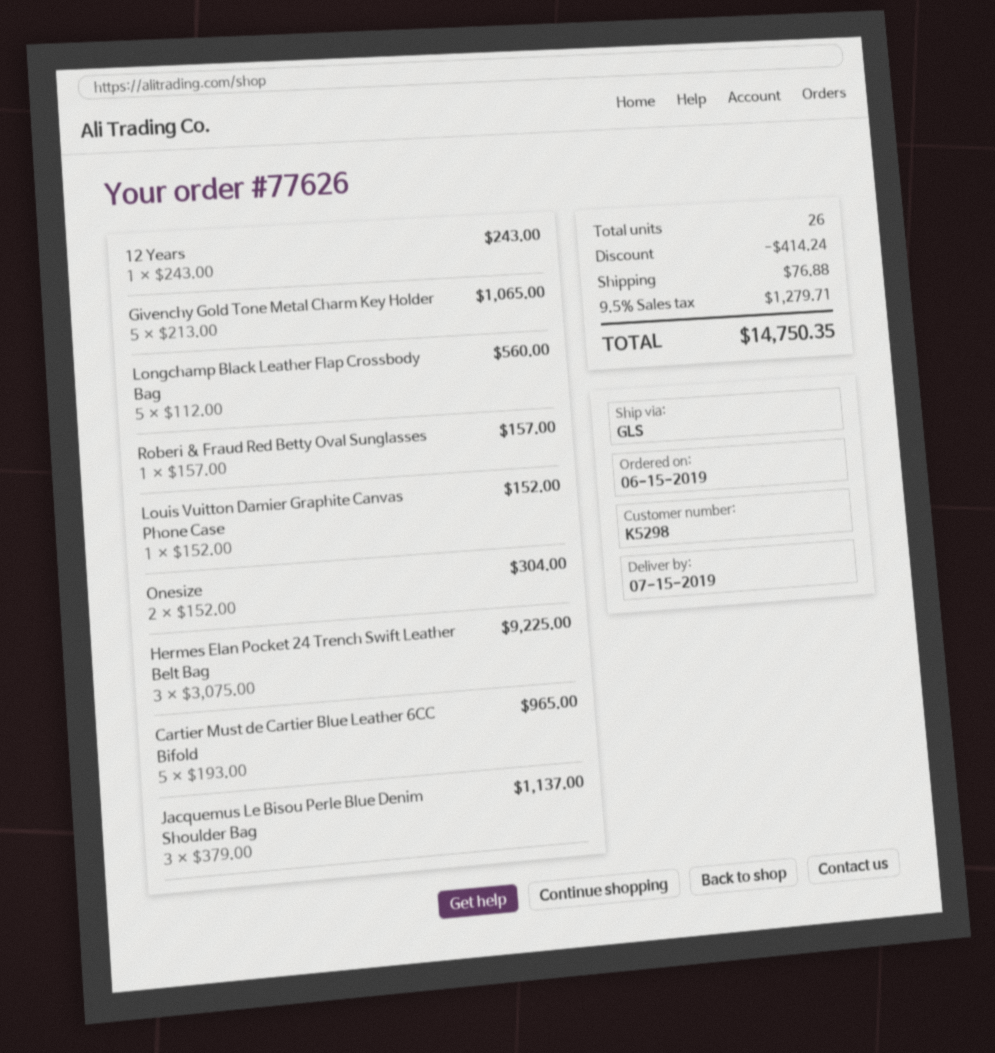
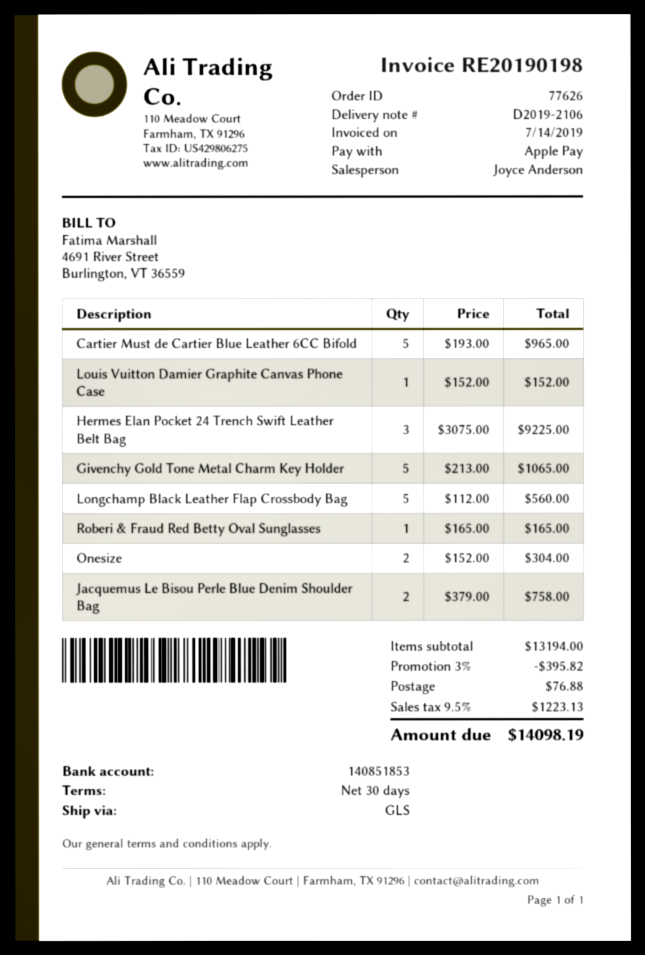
12 Years: 1 x 243.00 = 243.00 -> none
Roberi & Fraud Red Betty Oval Sunglasses: 1 x 157.00 = 157.00 -> 1 x 165.00 = 165.00
Jacquemus Le Bisou Perle Blue Denim Shoulder Bag: 3 x 379.00 = 1137.00 -> 2 x 379.00 = 758.00
discount: 414.24 -> 395.82
tax: 9.5% = 1279.71 -> 9.5% = 1223.13
total: 14750.35 -> 14098.19

